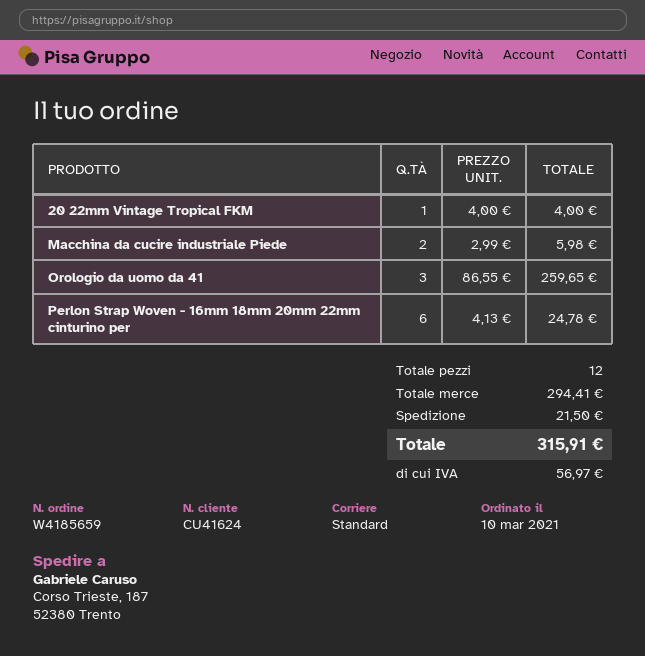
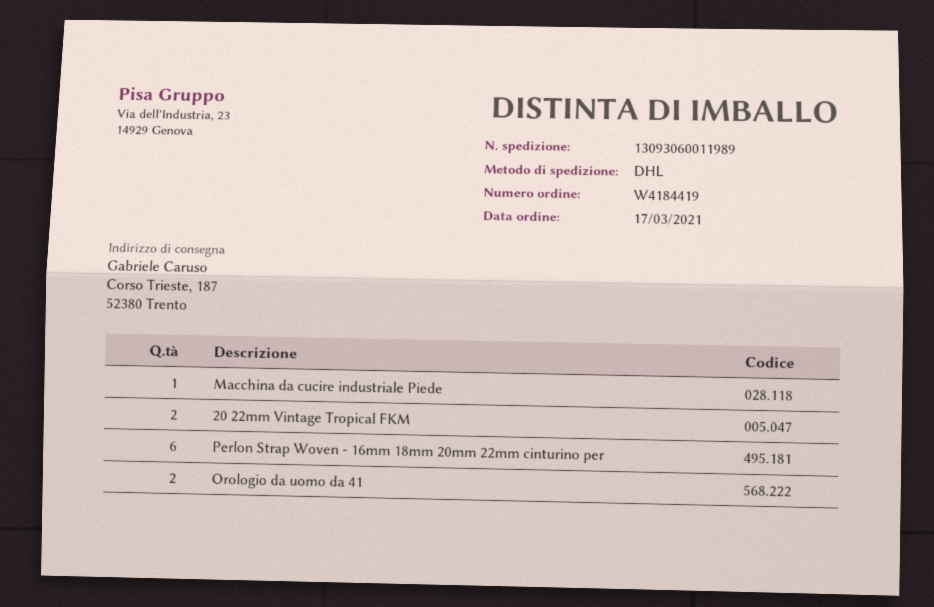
order number: W4185659 -> W4184419
order date: 2021-03-10 -> 2021-03-17
shipping method: standard -> DHL
20 22mm Vintage Tropical FKM: 1 -> 2
Macchina da cucire industriale Piede: 2 -> 1
Orologio da uomo da 41: 3 -> 2

